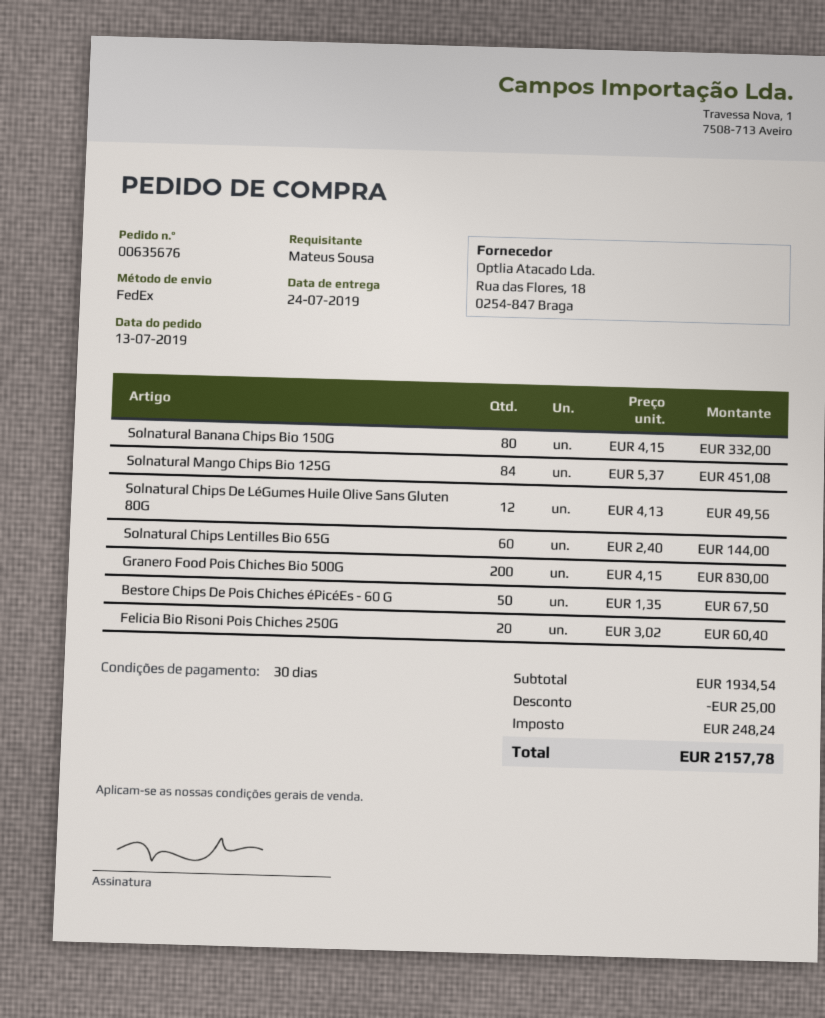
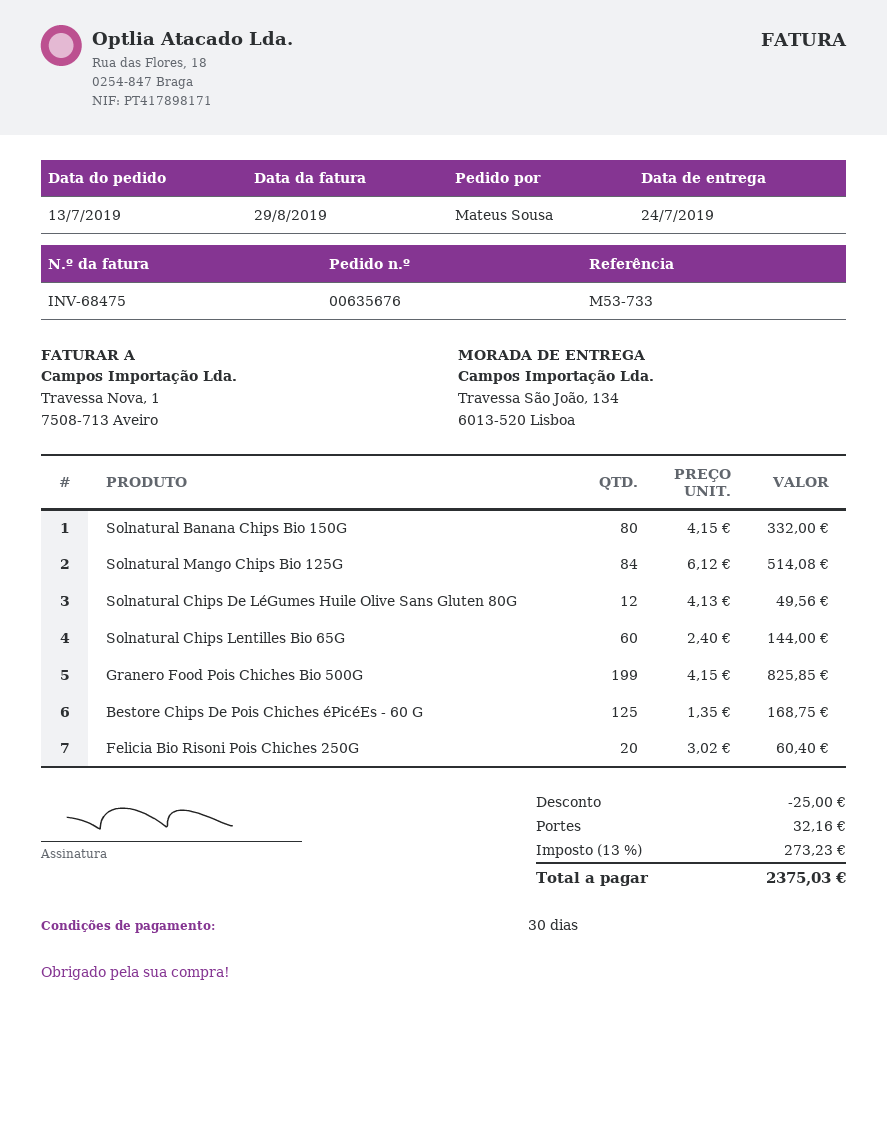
Solnatural Mango Chips Bio 125G: 84 x 5.37 = 451.08 -> 84 x 6.12 = 514.08
Granero Food Pois Chiches Bio 500G: 200 x 4.15 = 830.00 -> 199 x 4.15 = 825.85
Bestore Chips De Pois Chiches éPicéEs - 60 G: 50 x 1.35 = 67.50 -> 125 x 1.35 = 168.75
shipping: none -> 32.16
tax: 248.24 -> 273.23
total: 2157.78 -> 2375.03

